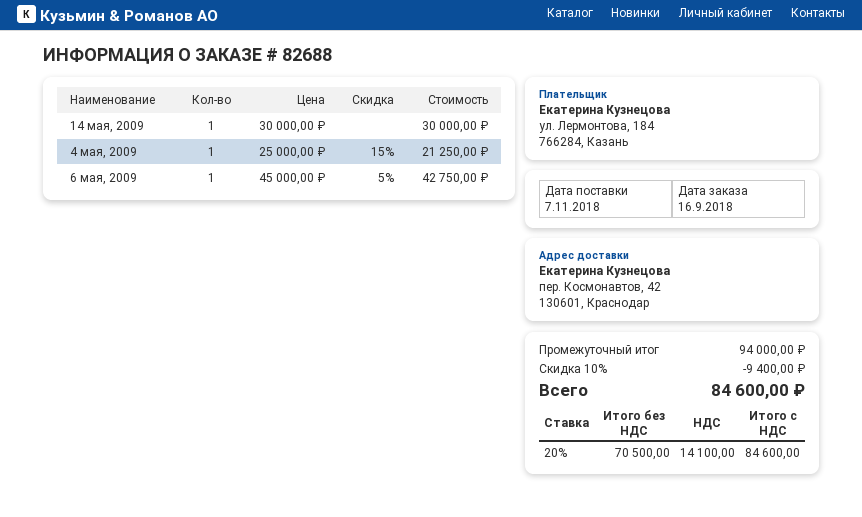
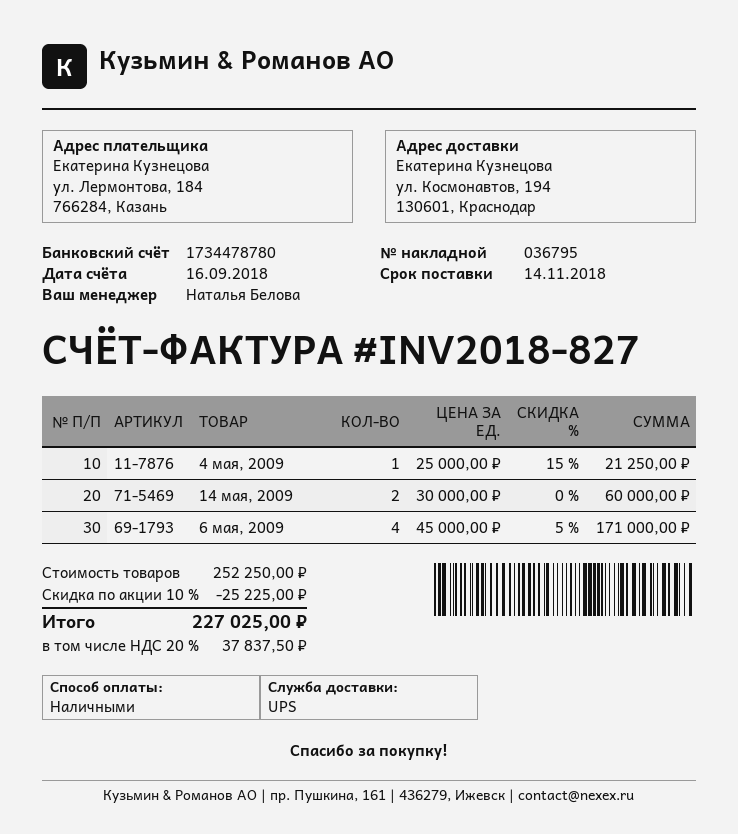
delivery date: 2018-11-07 -> 2018-11-14
ship to: пер. Космонавтов, 42, 130601, Краснодар -> ул. Космонавтов, 194, 130601, Краснодар
14 мая, 2009: 1 x 30000.00 = 30000.00 -> 2 x 30000.00 = 60000.00
6 мая, 2009: 1 x 45000.00 - 5% = 42750.00 -> 4 x 45000.00 - 5% = 171000.00
subtotal: 94000.00 -> 252250.00
discount: 10% = 9400.00 -> 10% = 25225.00
tax: 20% = 14100.00 -> 20% = 37837.50
total: 84600.00 -> 227025.00

